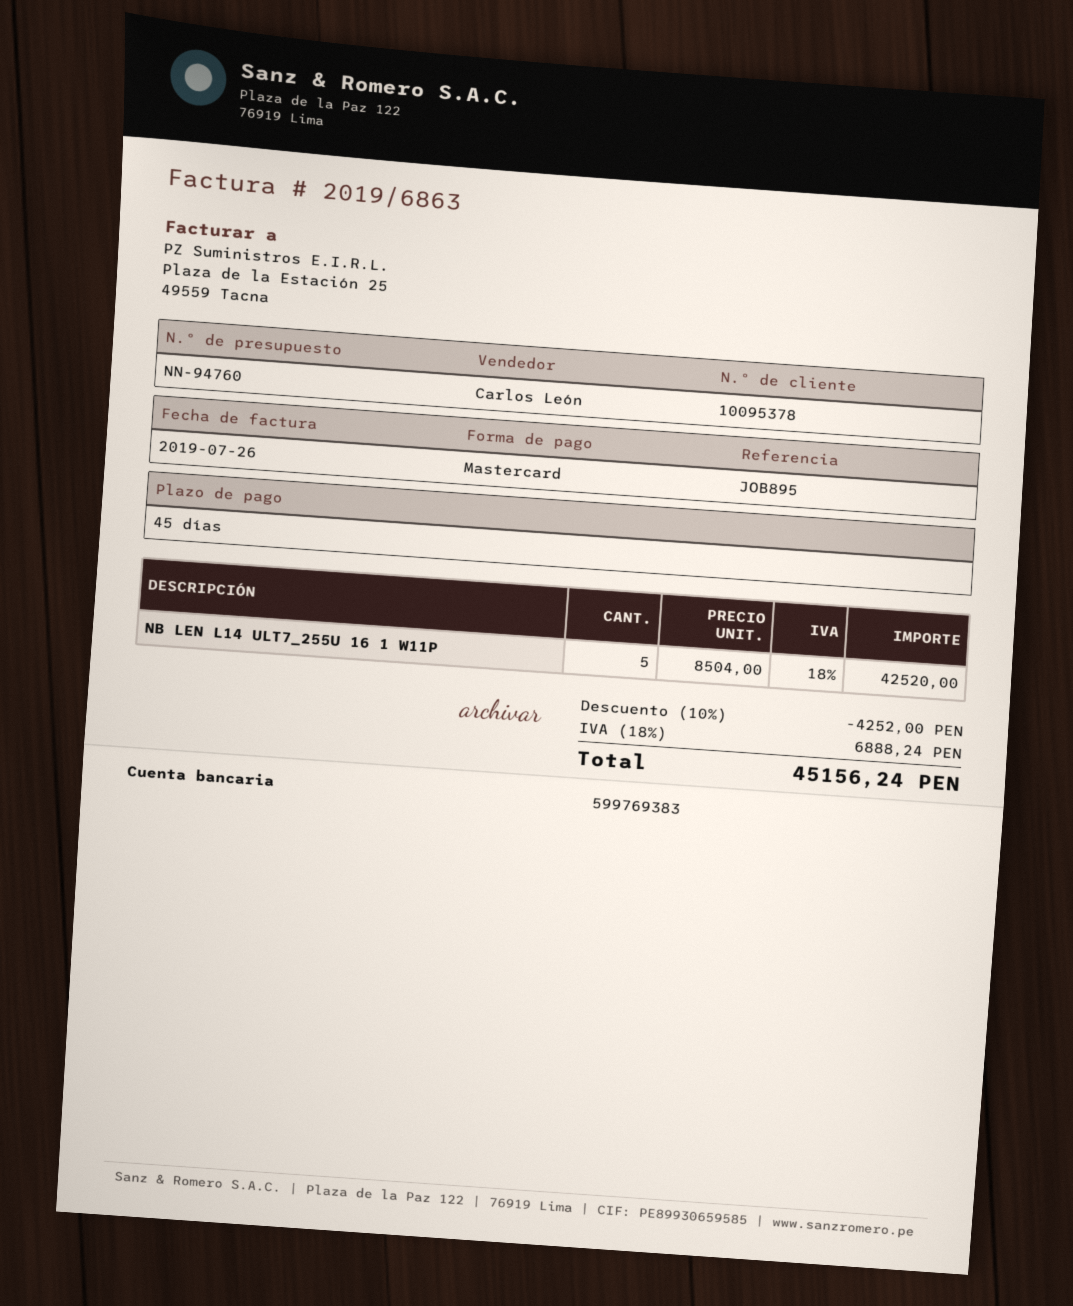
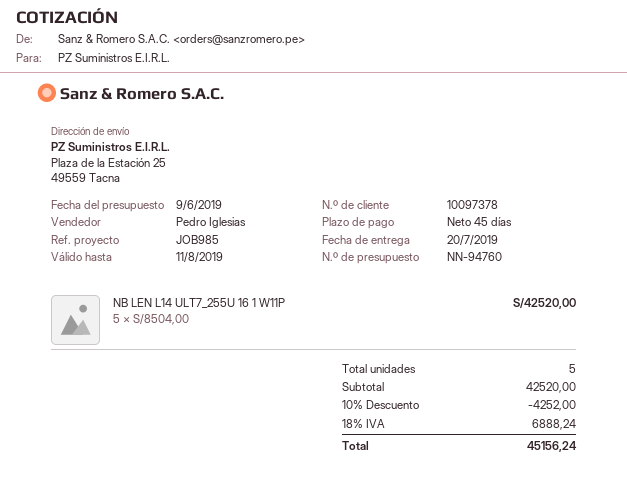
customer number: 10095378 -> 10097378
reference: JOB895 -> JOB985
sales rep: Carlos León -> Pedro Iglesias

